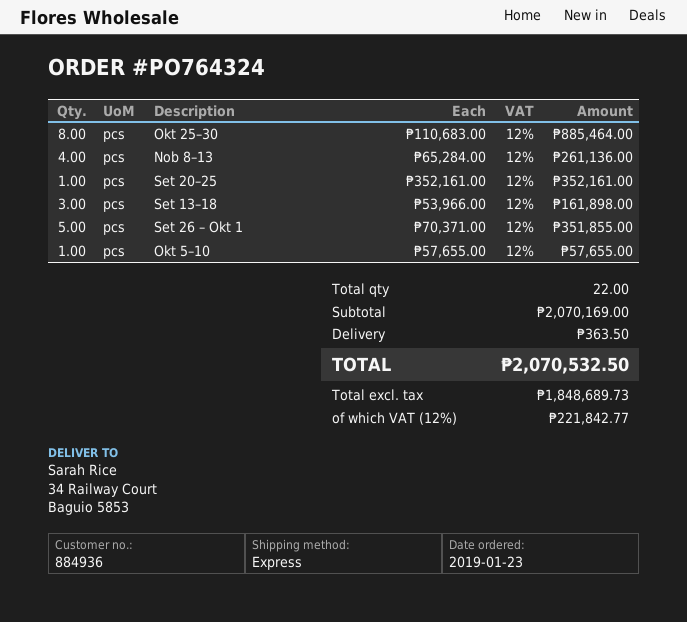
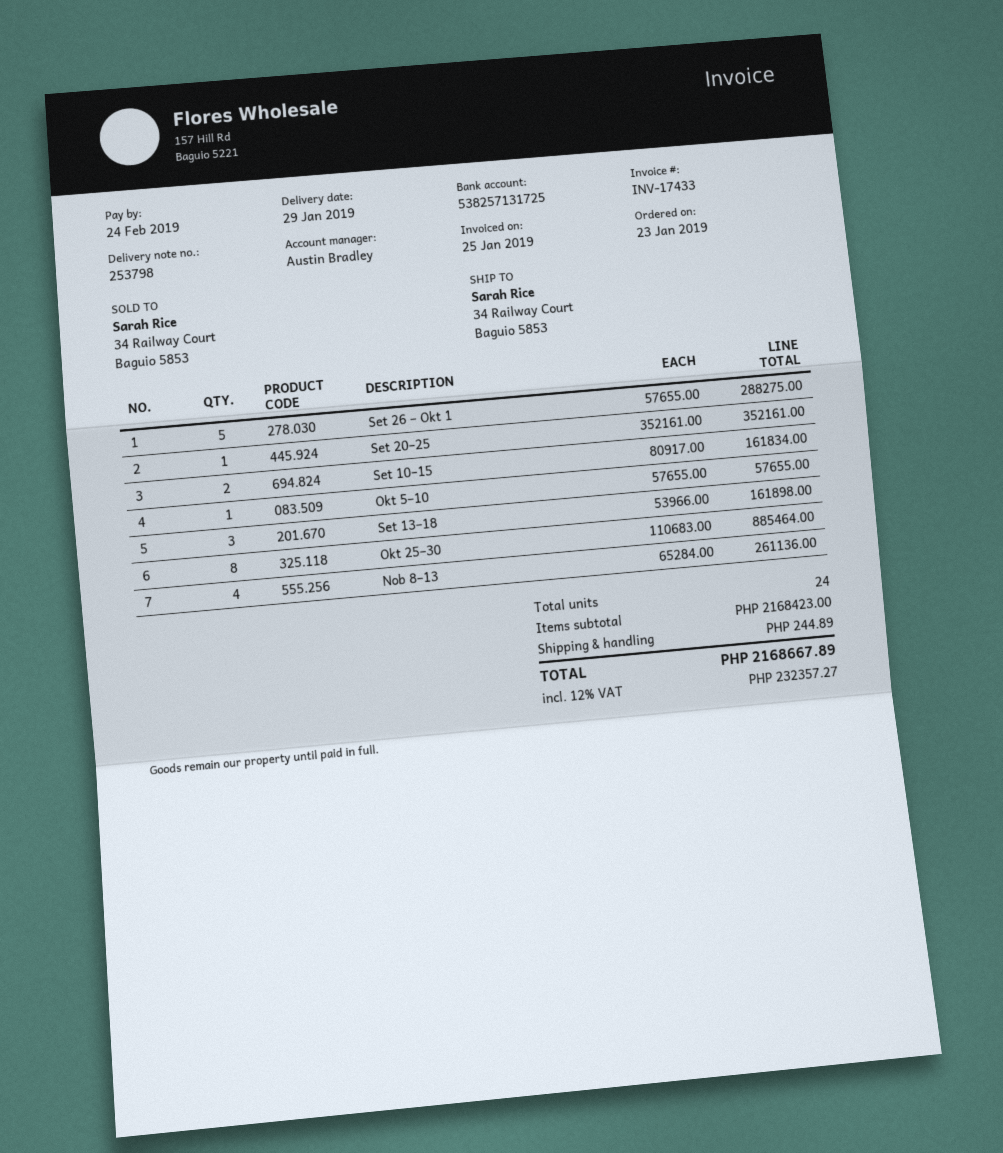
Set 26 – Okt 1: 5 x 70371.00 = 351855.00 -> 5 x 57655.00 = 288275.00
Set 10–15: none -> 2 x 80917.00 = 161834.00
total quantity: 22 -> 24
subtotal: 2070169.00 -> 2168423.00
shipping: 363.50 -> 244.89
tax: 12% = 221842.77 -> 12% = 232357.27
total: 2070532.50 -> 2168667.89

